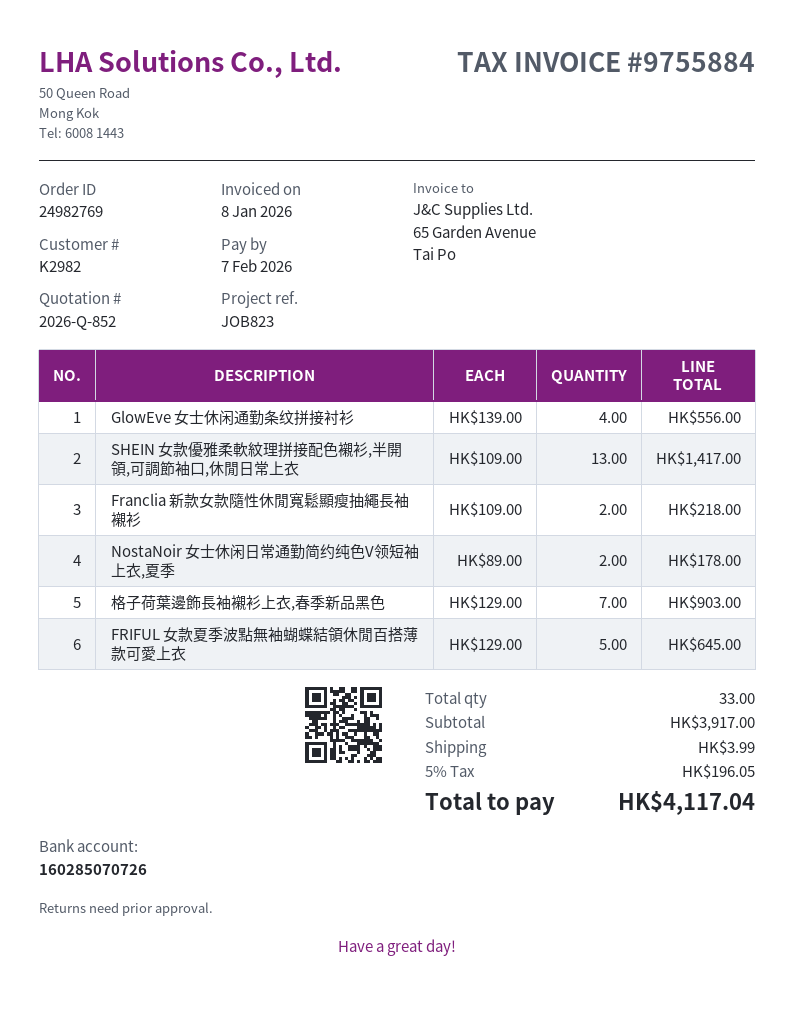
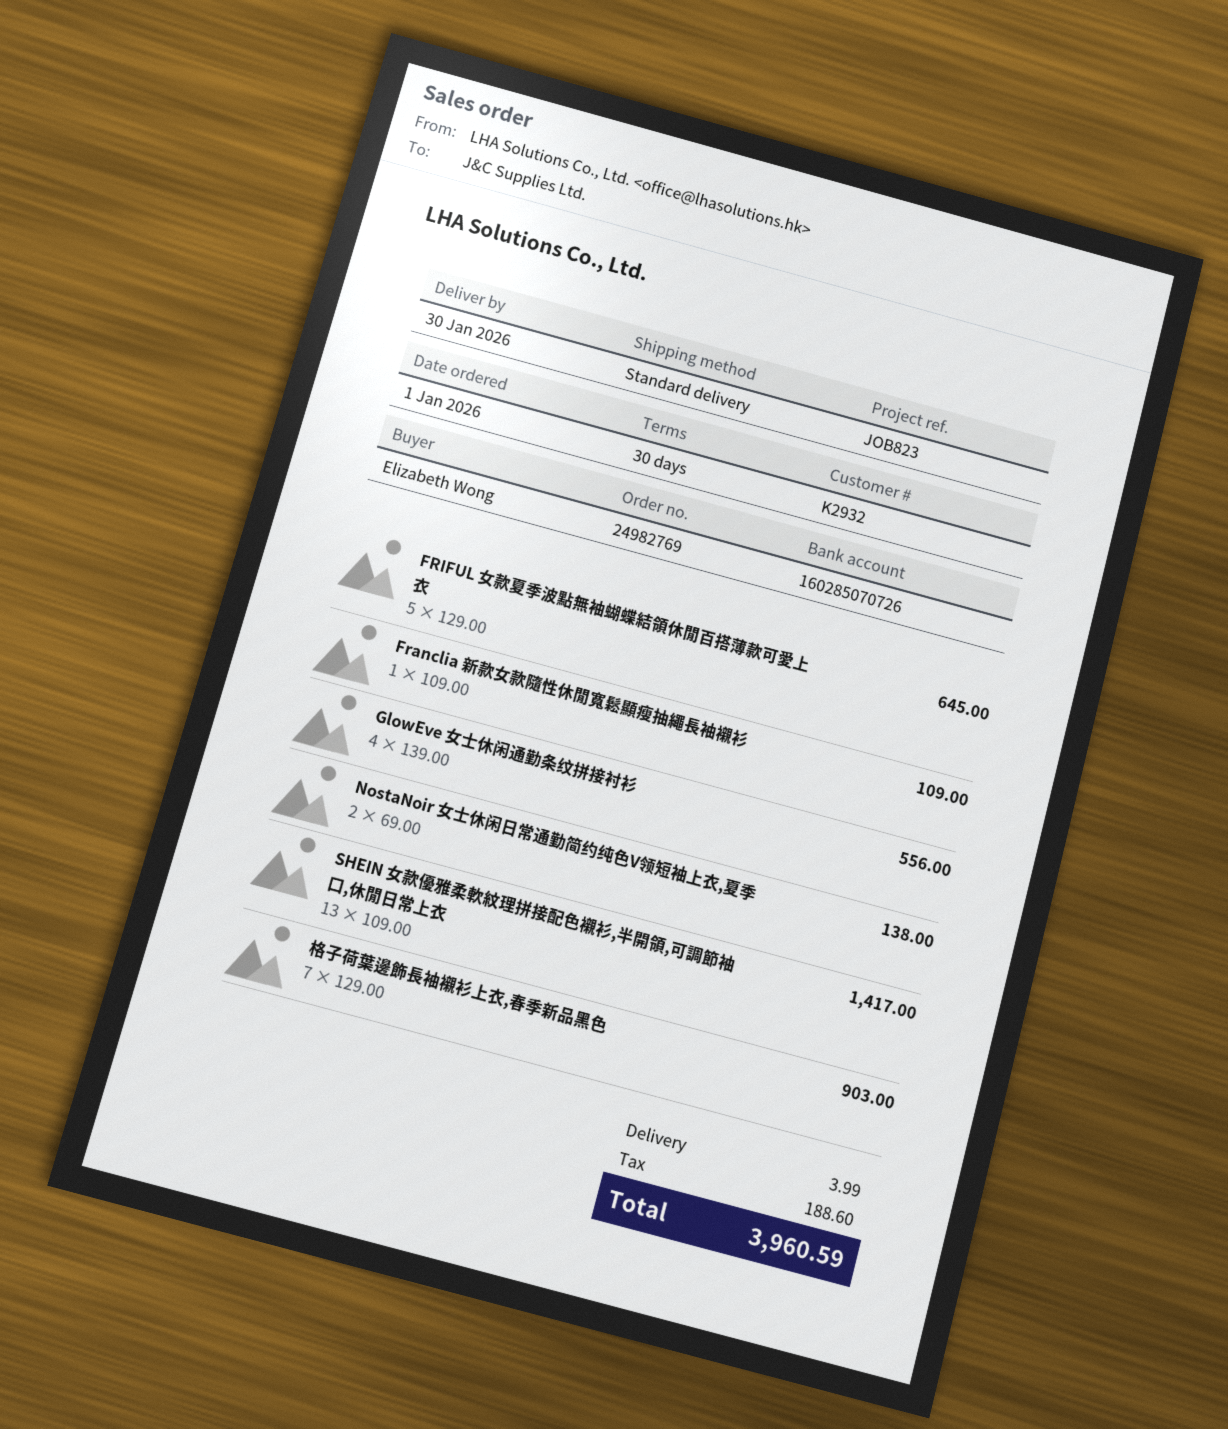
customer number: K2982 -> K2932
Franclia 新款女款隨性休閒寬鬆顯瘦抽繩長袖襯衫: 2 x 109.00 = 218.00 -> 1 x 109.00 = 109.00
NostaNoir 女士休闲日常通勤简约纯色V领短袖上衣,夏季: 2 x 89.00 = 178.00 -> 2 x 69.00 = 138.00
tax: 196.05 -> 188.60
total: 4117.04 -> 3960.59

